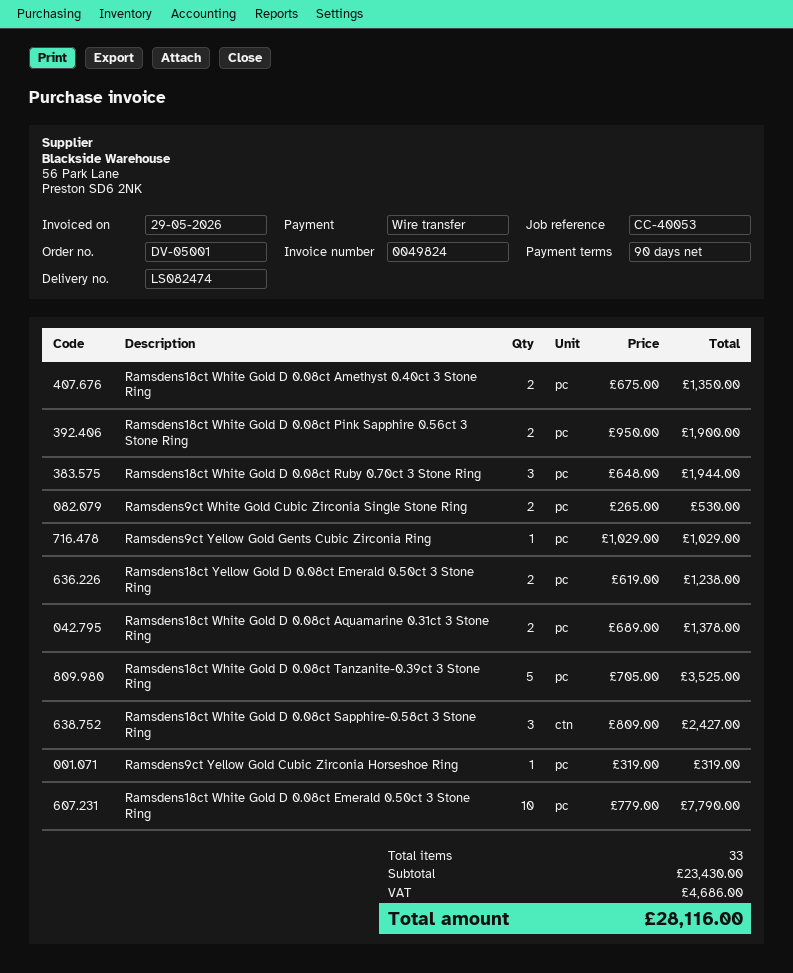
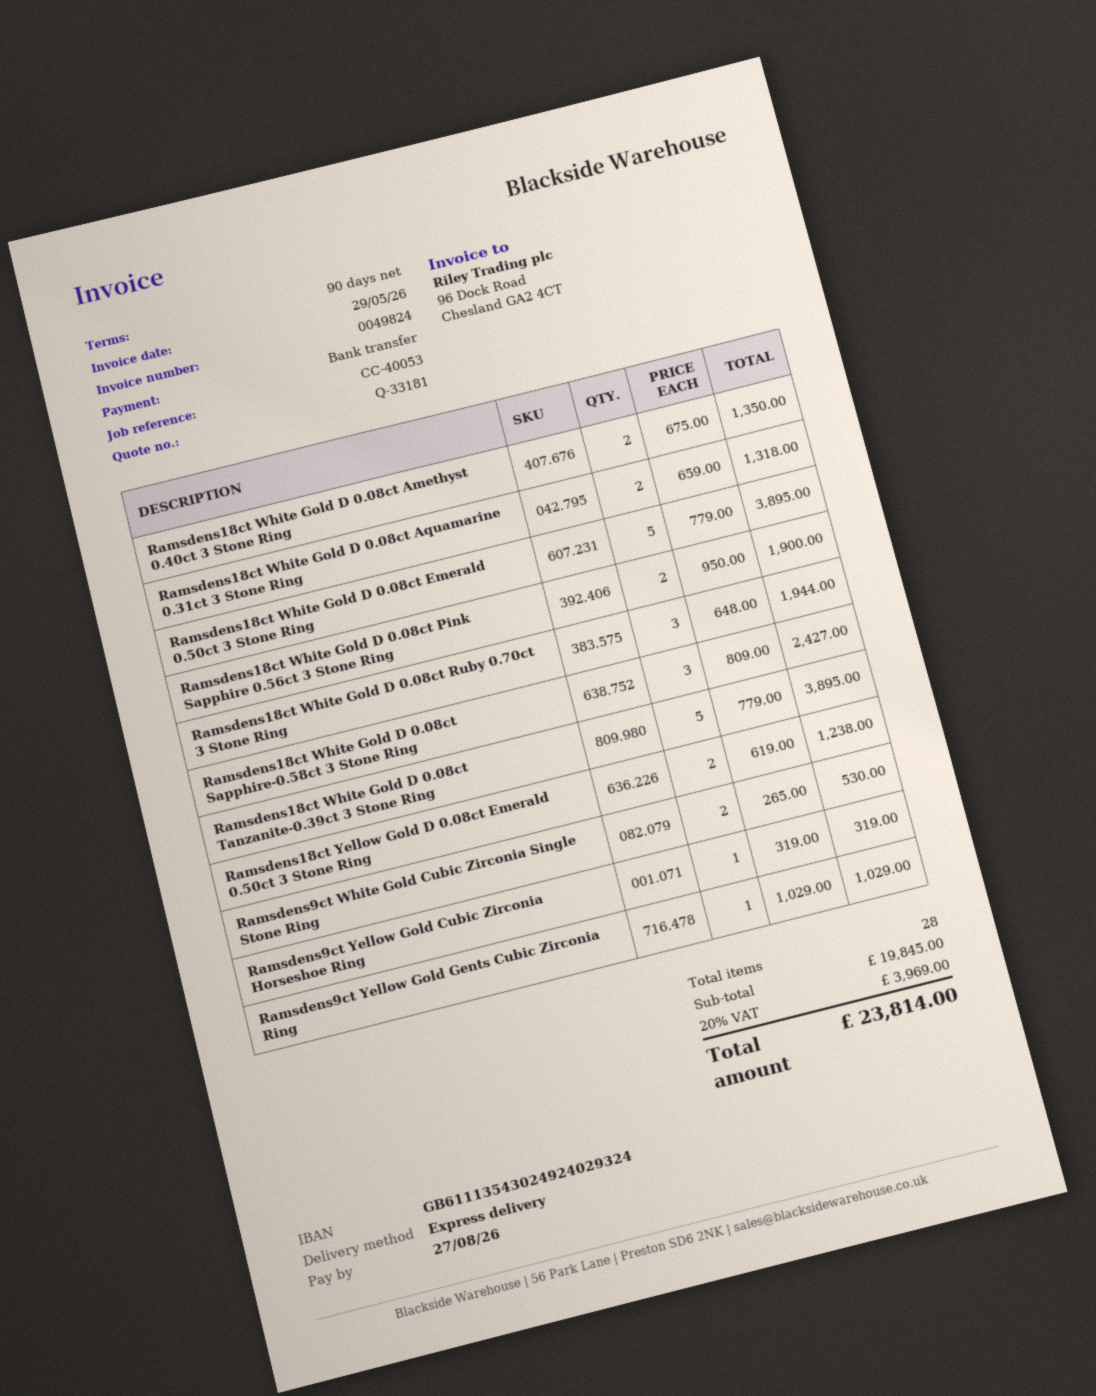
Ramsdens18ct White Gold D 0.08ct Aquamarine 0.31ct 3 Stone Ring: 2 x 689.00 = 1378.00 -> 2 x 659.00 = 1318.00
Ramsdens18ct White Gold D 0.08ct Tanzanite-0.39ct 3 Stone Ring: 5 x 705.00 = 3525.00 -> 5 x 779.00 = 3895.00
Ramsdens18ct White Gold D 0.08ct Emerald 0.50ct 3 Stone Ring: 10 x 779.00 = 7790.00 -> 5 x 779.00 = 3895.00
total quantity: 33 -> 28
subtotal: 23430.00 -> 19845.00
tax: 4686.00 -> 3969.00
total: 28116.00 -> 23814.00

